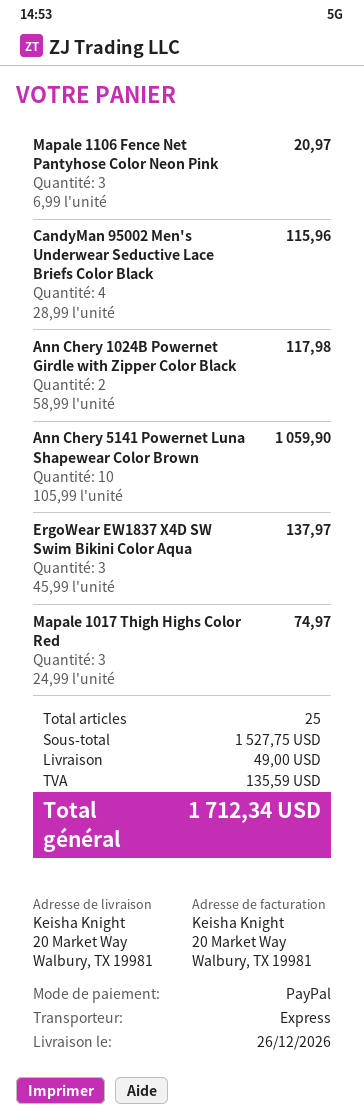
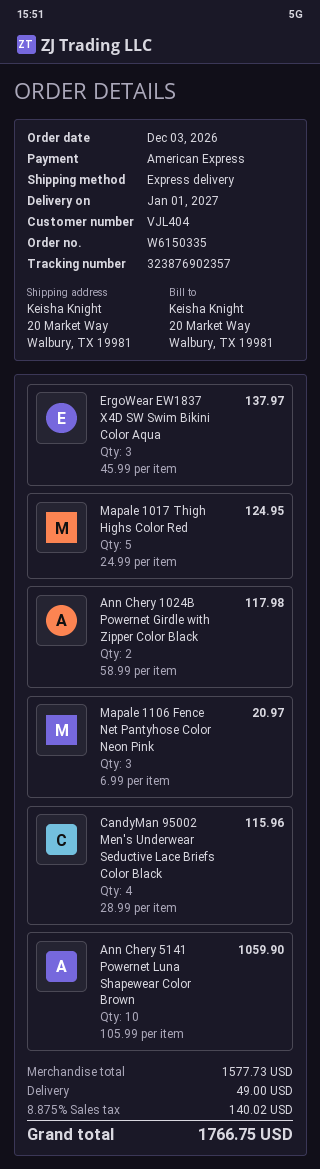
delivery date: 2026-12-26 -> 2027-01-01
payment method: PayPal -> American Express
Mapale 1017 Thigh Highs Color Red: 3 x 24.99 = 74.97 -> 5 x 24.99 = 124.95
subtotal: 1527.75 -> 1577.73
tax: 135.59 -> 140.02
total: 1712.34 -> 1766.75

